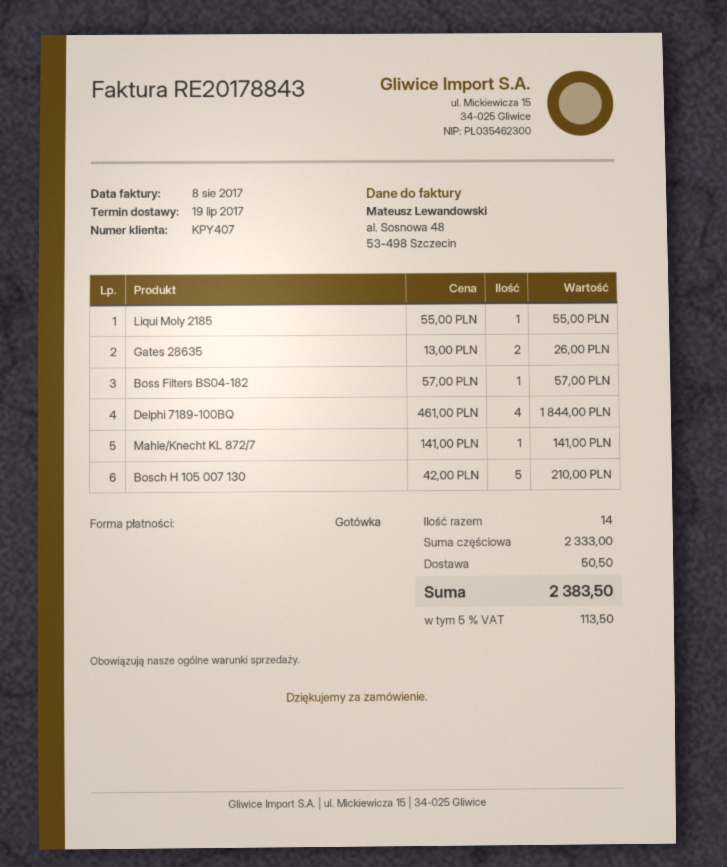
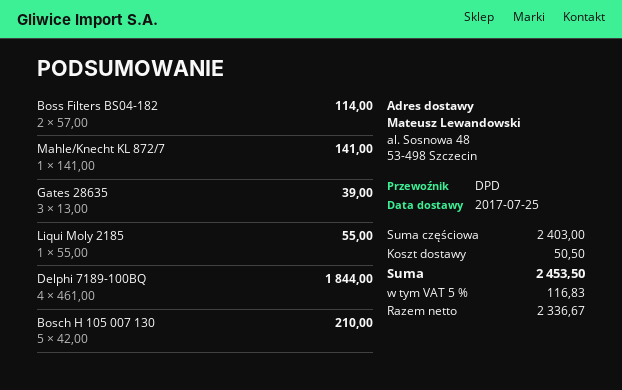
delivery date: 2017-07-19 -> 2017-07-25
Gates 28635: 2 x 13.00 = 26.00 -> 3 x 13.00 = 39.00
Boss Filters BS04-182: 1 x 57.00 = 57.00 -> 2 x 57.00 = 114.00
subtotal: 2333.00 -> 2403.00
tax: 5% = 113.50 -> 5% = 116.83
total: 2383.50 -> 2453.50

